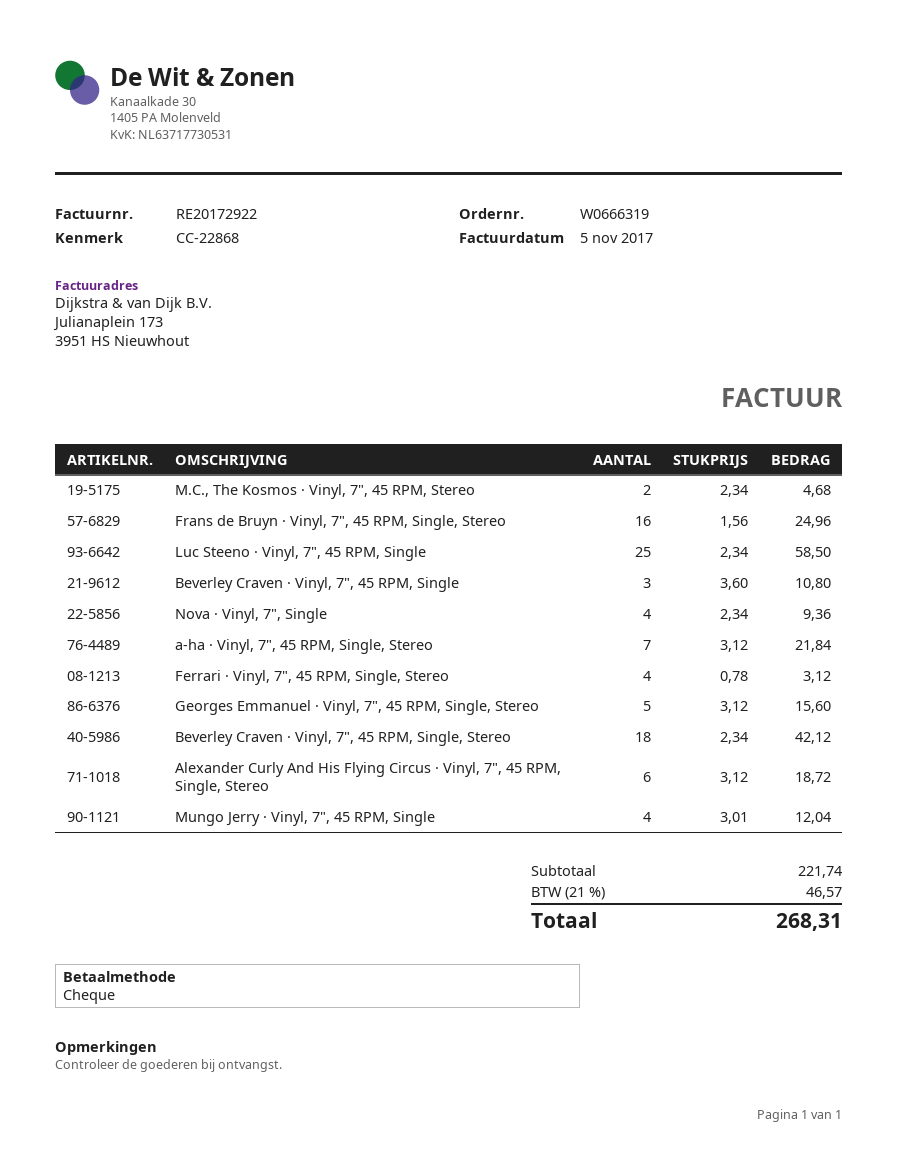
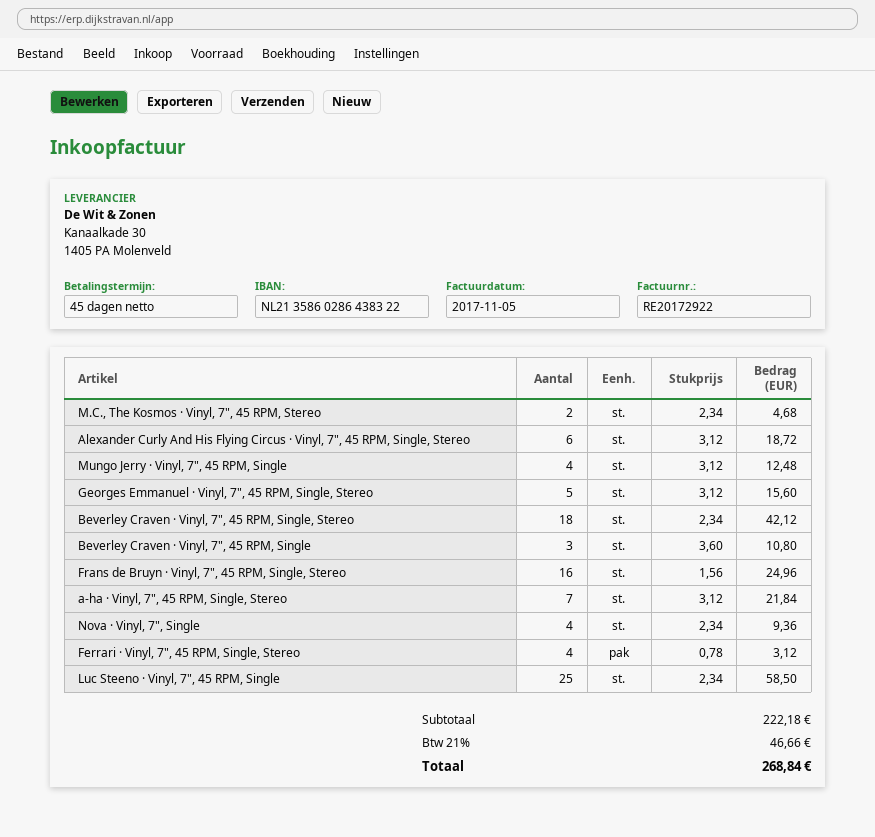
Mungo Jerry · Vinyl, 7", 45 RPM, Single: 4 x 3.01 = 12.04 -> 4 x 3.12 = 12.48
subtotal: 221.74 -> 222.18
tax: 21% = 46.57 -> 21% = 46.66
total: 268.31 -> 268.84

